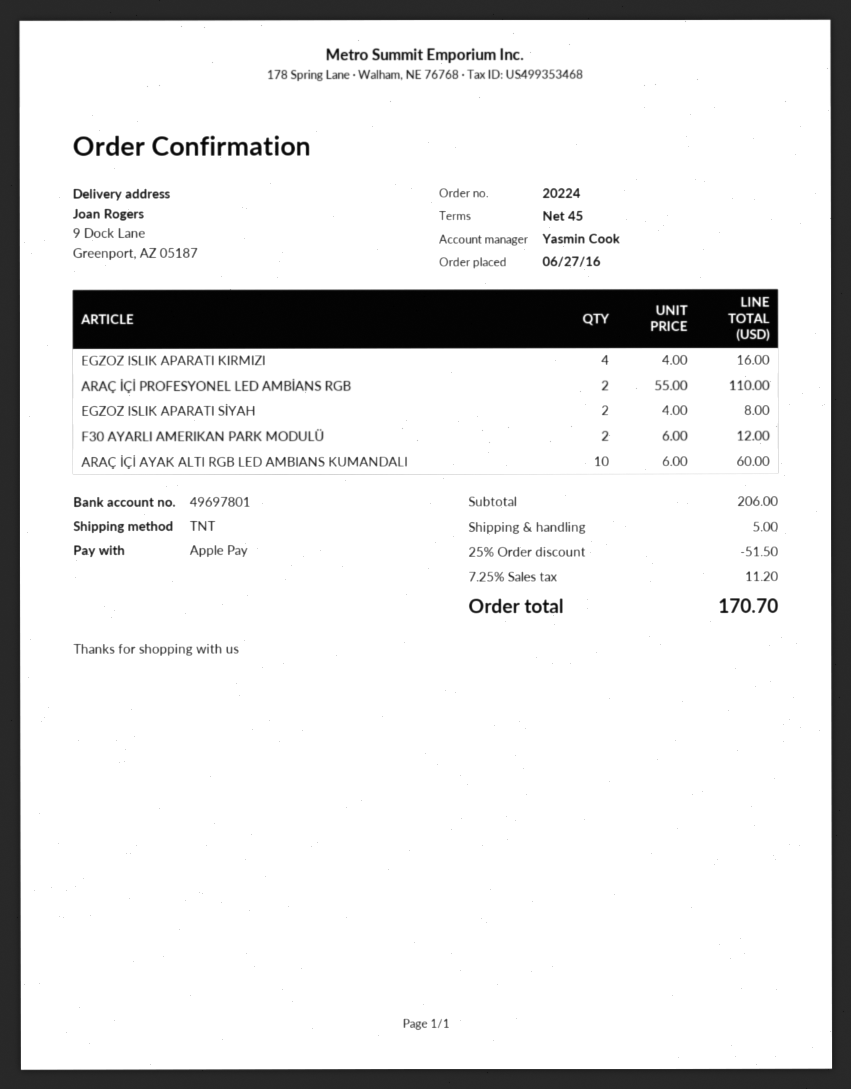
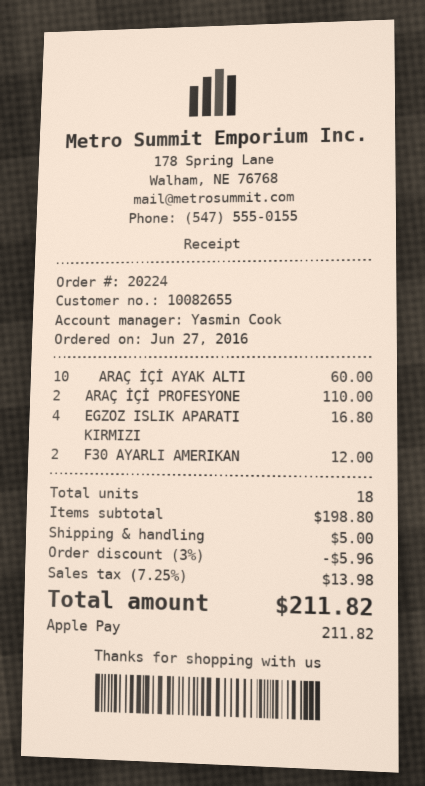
EGZOZ ISLIK APARATI KIRMIZI: 4 for 16.00 -> 4 for 16.80
EGZOZ ISLIK APARATI SİYAH: 2 for 8.00 -> none
subtotal: 206.00 -> 198.80
discount: 25% = 51.50 -> 3% = 5.96
tax: 7.25% = 11.20 -> 7.25% = 13.98
total: 170.70 -> 211.82

